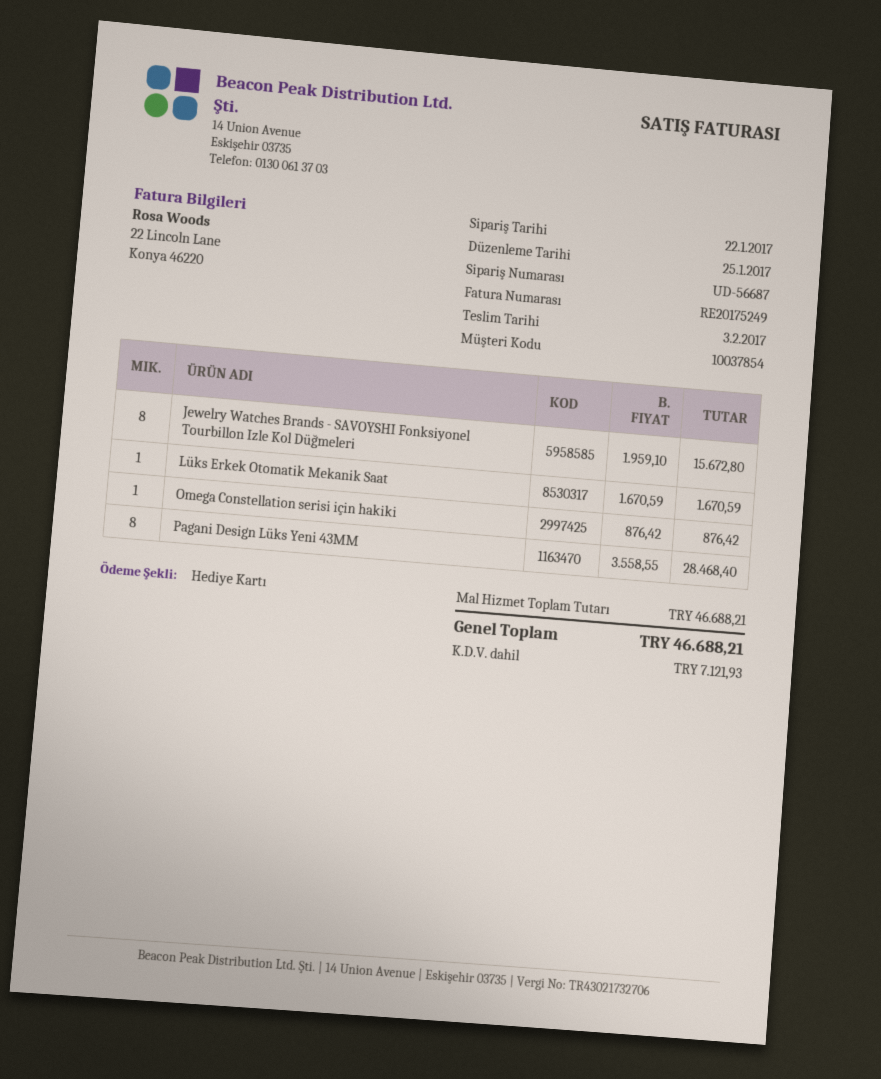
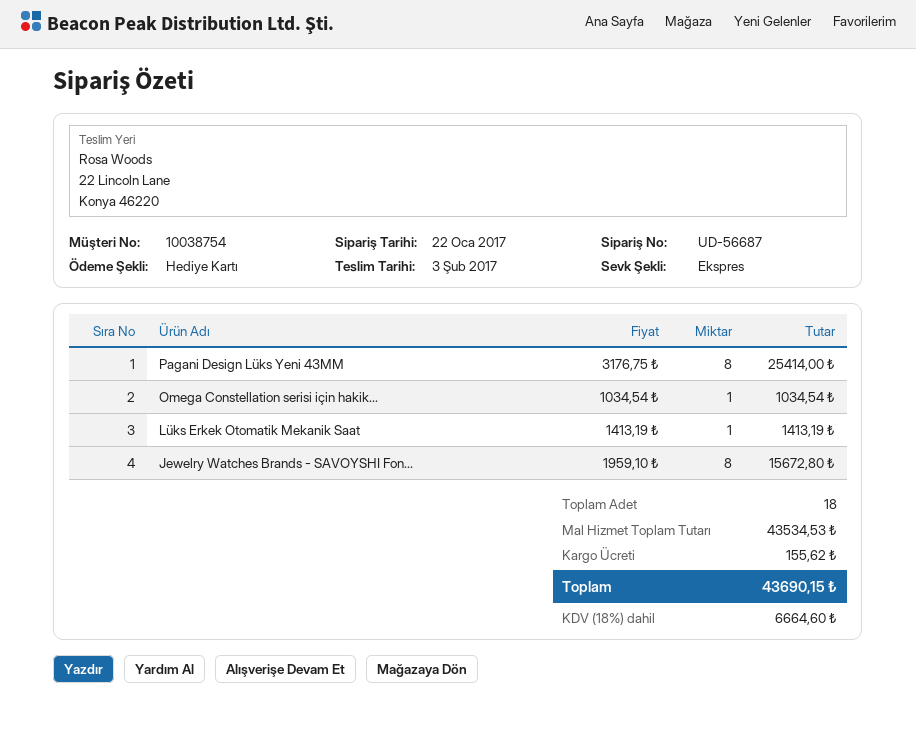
customer number: 10037854 -> 10038754
Lüks Erkek Otomatik Mekanik Saat: 1 x 1670.59 = 1670.59 -> 1 x 1413.19 = 1413.19
Omega Constellation serisi için hakiki: 1 x 876.42 = 876.42 -> 1 x 1034.54 = 1034.54
Pagani Design Lüks Yeni 43MM: 8 x 3558.55 = 28468.40 -> 8 x 3176.75 = 25414.00
subtotal: 46688.21 -> 43534.53
shipping: none -> 155.62
tax: 7121.93 -> 6664.60
total: 46688.21 -> 43690.15

